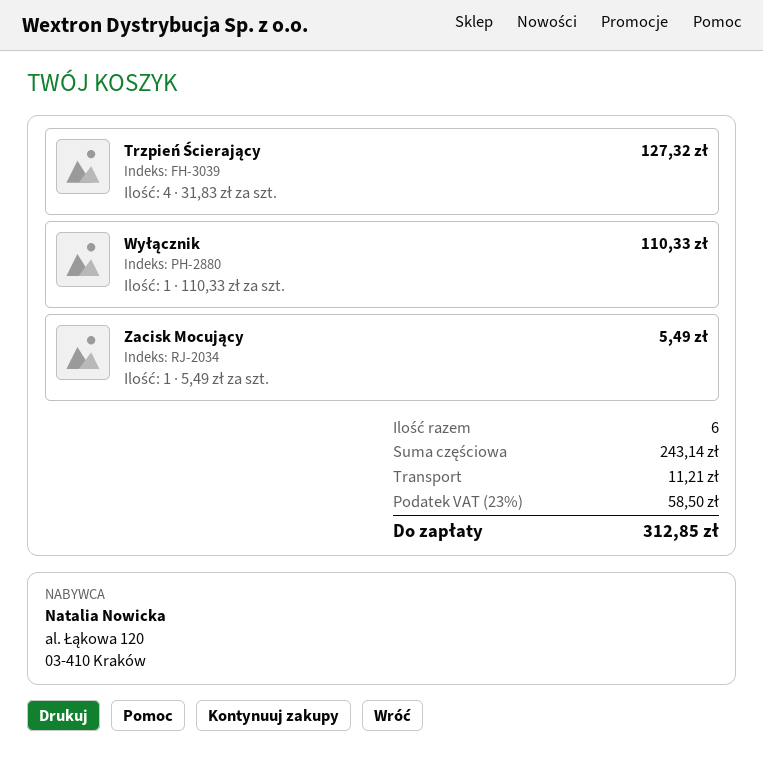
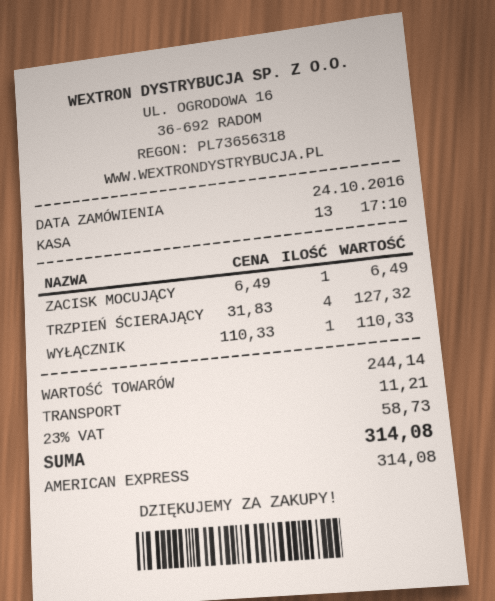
Zacisk Mocujący: 1 x 5.49 = 5.49 -> 1 x 6.49 = 6.49
subtotal: 243.14 -> 244.14
tax: 23% = 58.50 -> 23% = 58.73
total: 312.85 -> 314.08

